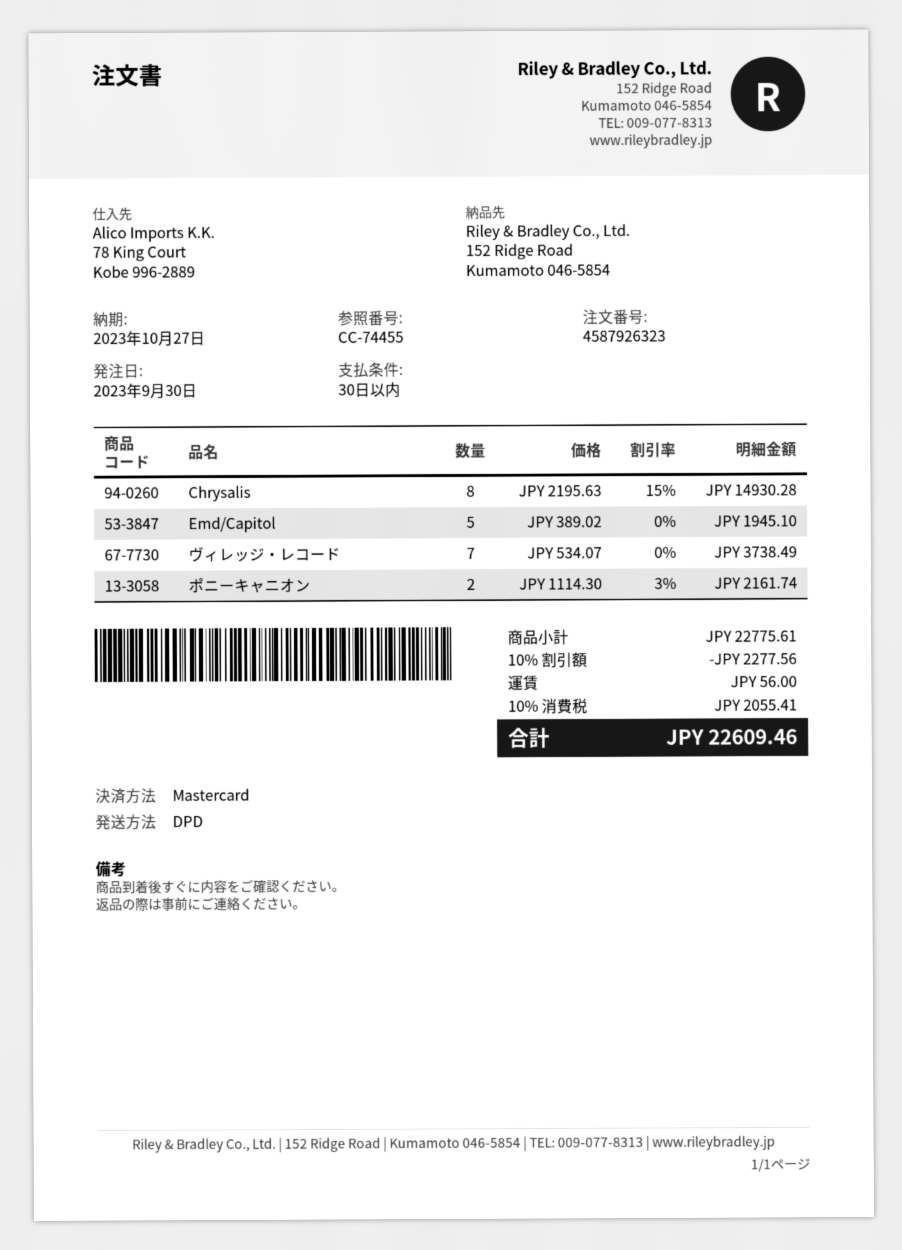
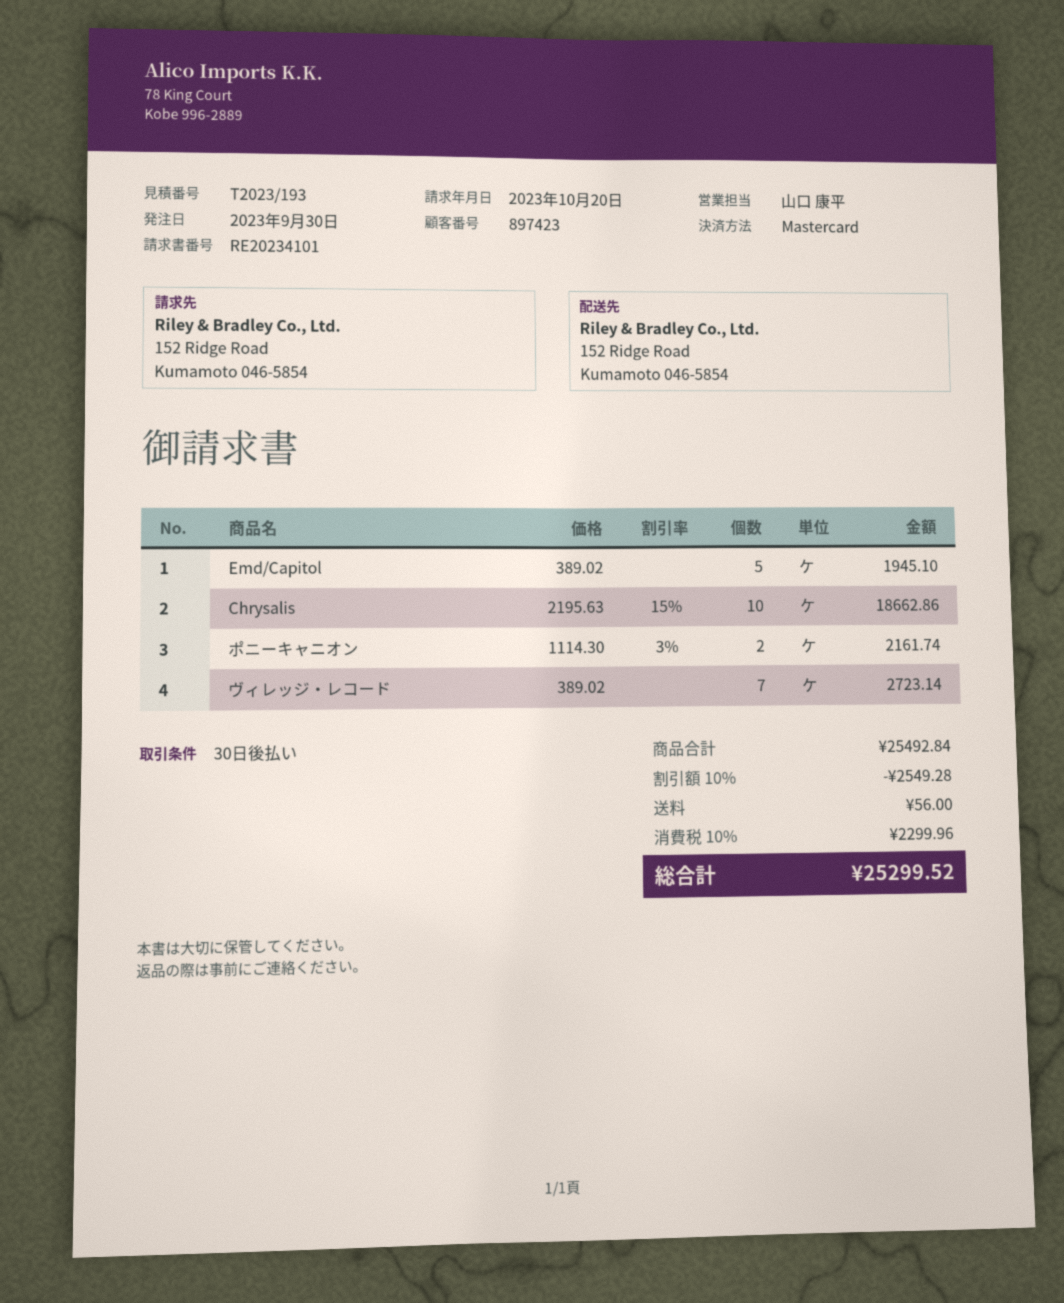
Chrysalis: 8 x 2195.63 - 15% = 14930.28 -> 10 x 2195.63 - 15% = 18662.86
ヴィレッジ・レコード: 7 x 534.07 = 3738.49 -> 7 x 389.02 = 2723.14
subtotal: 22775.61 -> 25492.84
discount: 10% = 2277.56 -> 10% = 2549.28
tax: 10% = 2055.41 -> 10% = 2299.96
total: 22609.46 -> 25299.52

